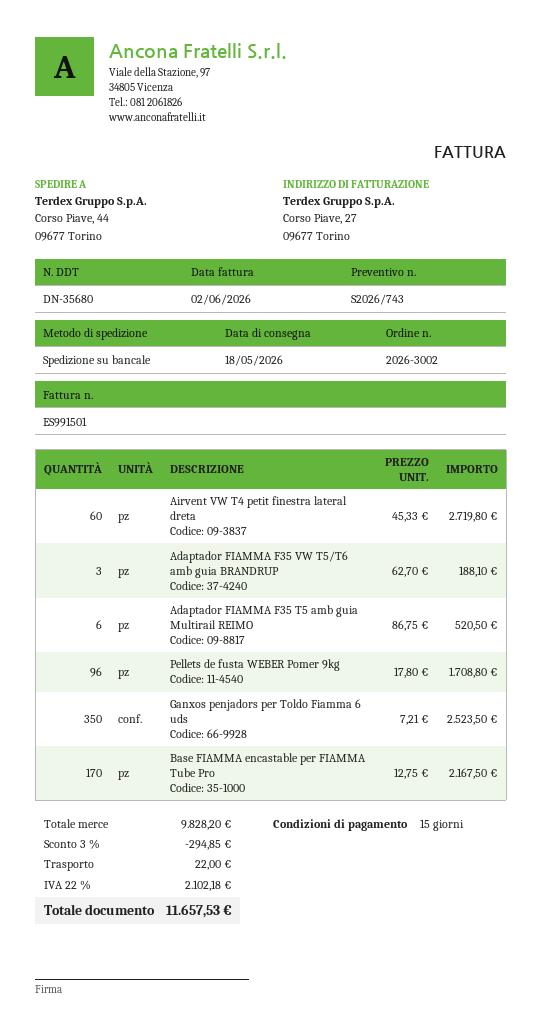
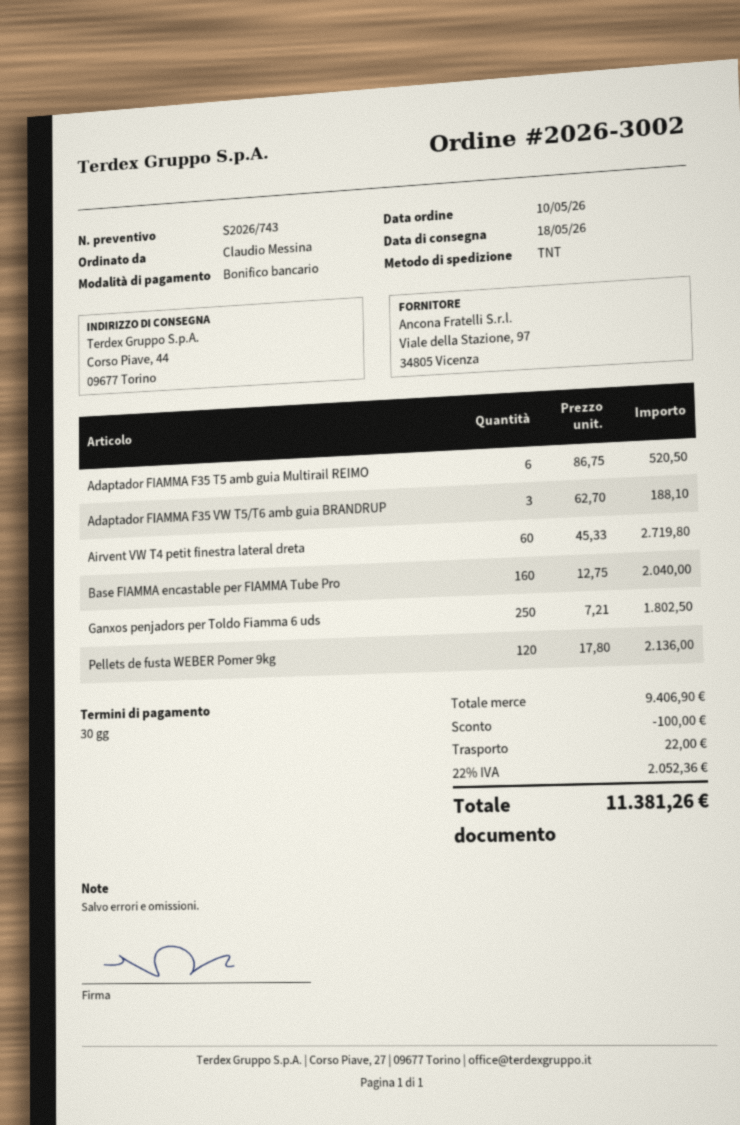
payment terms: 15 days -> 30 days
shipping method: pallet freight -> TNT
Pellets de fusta WEBER Pomer 9kg: 96 x 17.80 = 1708.80 -> 120 x 17.80 = 2136.00
Ganxos penjadors per Toldo Fiamma 6 uds: 350 x 7.21 = 2523.50 -> 250 x 7.21 = 1802.50
Base FIAMMA encastable per FIAMMA Tube Pro: 170 x 12.75 = 2167.50 -> 160 x 12.75 = 2040.00
subtotal: 9828.20 -> 9406.90
discount: 294.85 -> 100.00
tax: 22% = 2102.18 -> 22% = 2052.36
total: 11657.53 -> 11381.26

